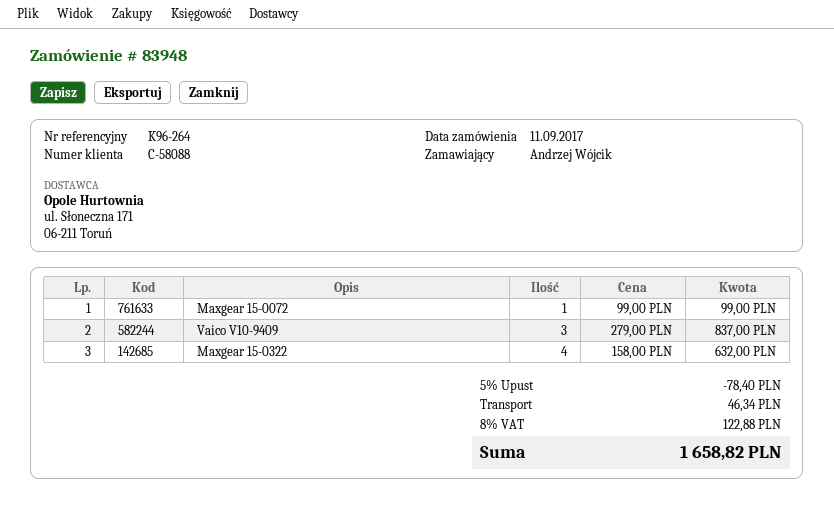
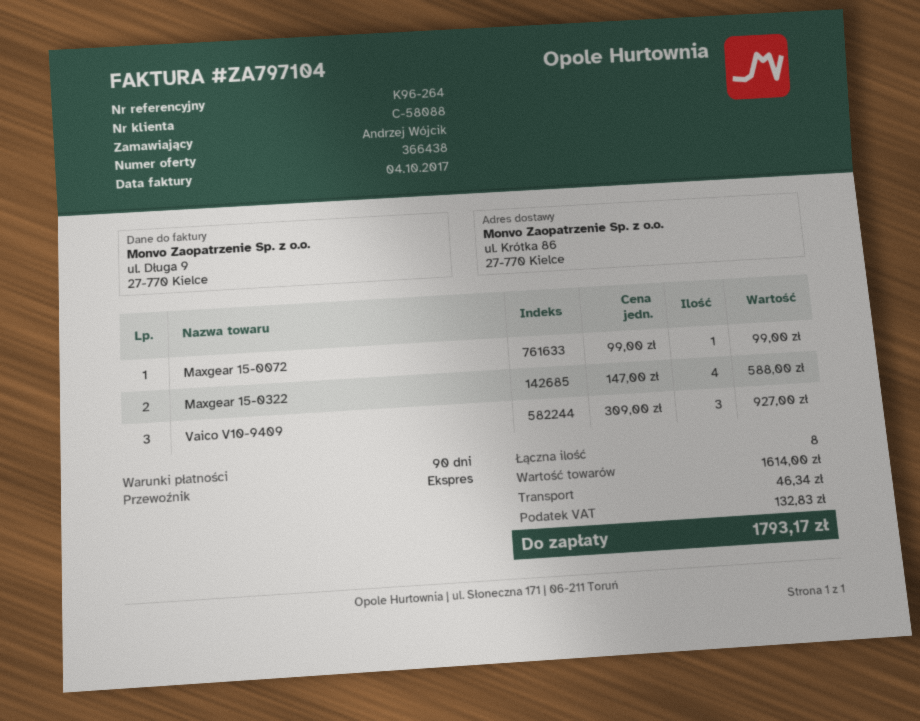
Vaico V10-9409: 3 x 279.00 = 837.00 -> 3 x 309.00 = 927.00
Maxgear 15-0322: 4 x 158.00 = 632.00 -> 4 x 147.00 = 588.00
discount: 5% = 78.40 -> none
tax: 122.88 -> 132.83
total: 1658.82 -> 1793.17

